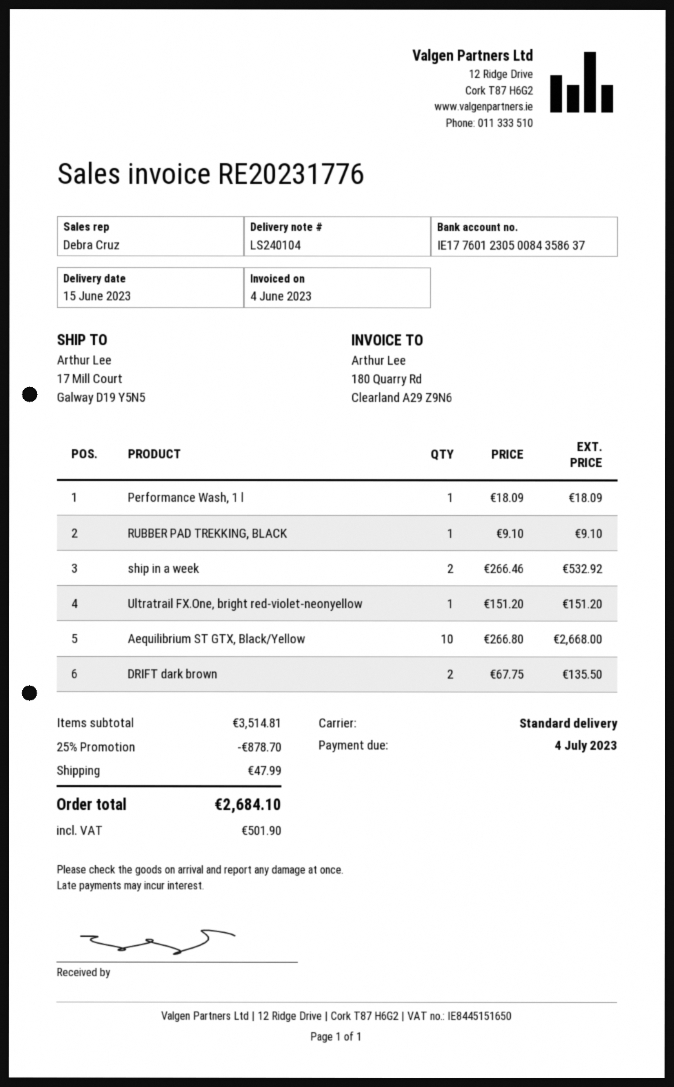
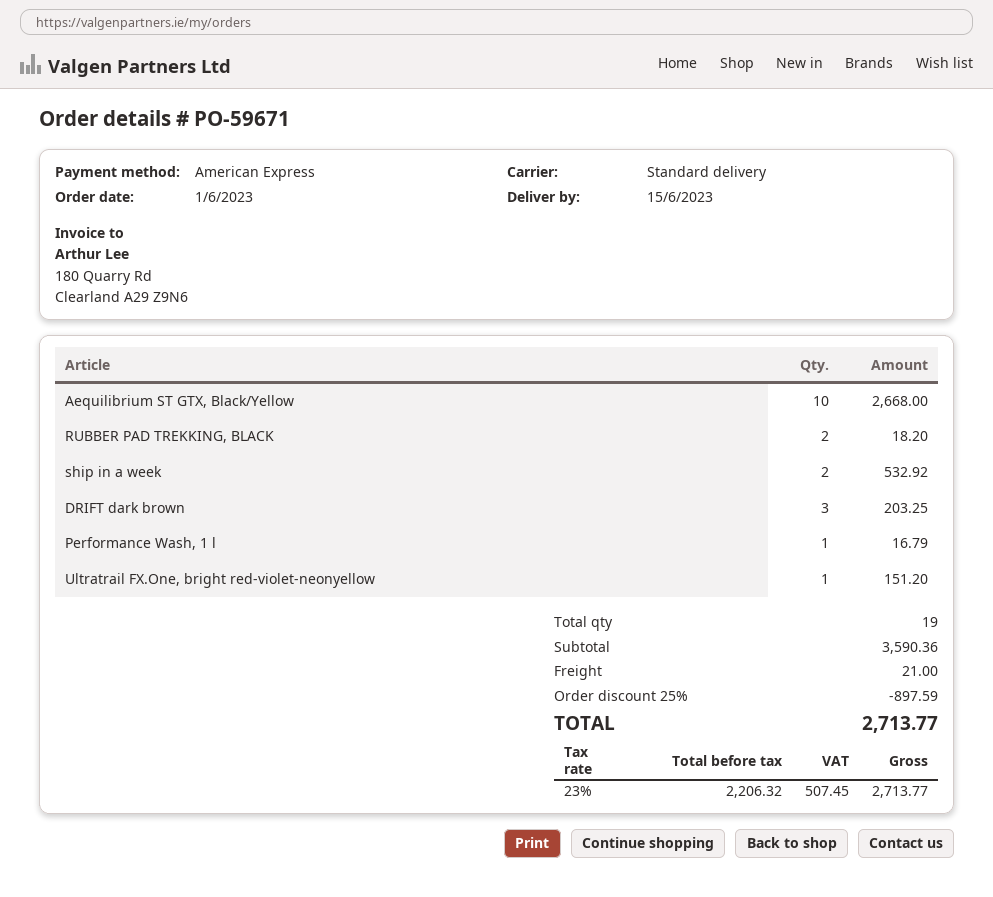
Performance Wash, 1 l: 1 for 18.09 -> 1 for 16.79
RUBBER PAD TREKKING, BLACK: 1 for 9.10 -> 2 for 18.20
DRIFT dark brown: 2 for 135.50 -> 3 for 203.25
subtotal: 3514.81 -> 3590.36
discount: 25% = 878.70 -> 25% = 897.59
shipping: 47.99 -> 21.00
tax: 501.90 -> 507.45
total: 2684.10 -> 2713.77

